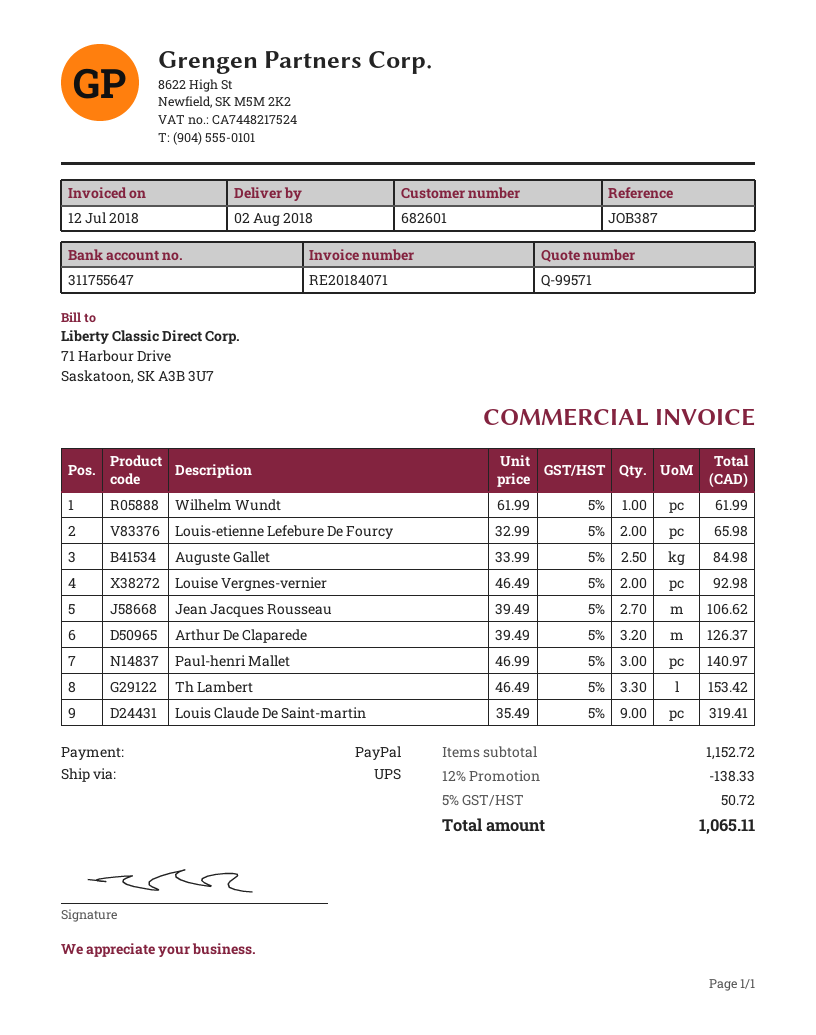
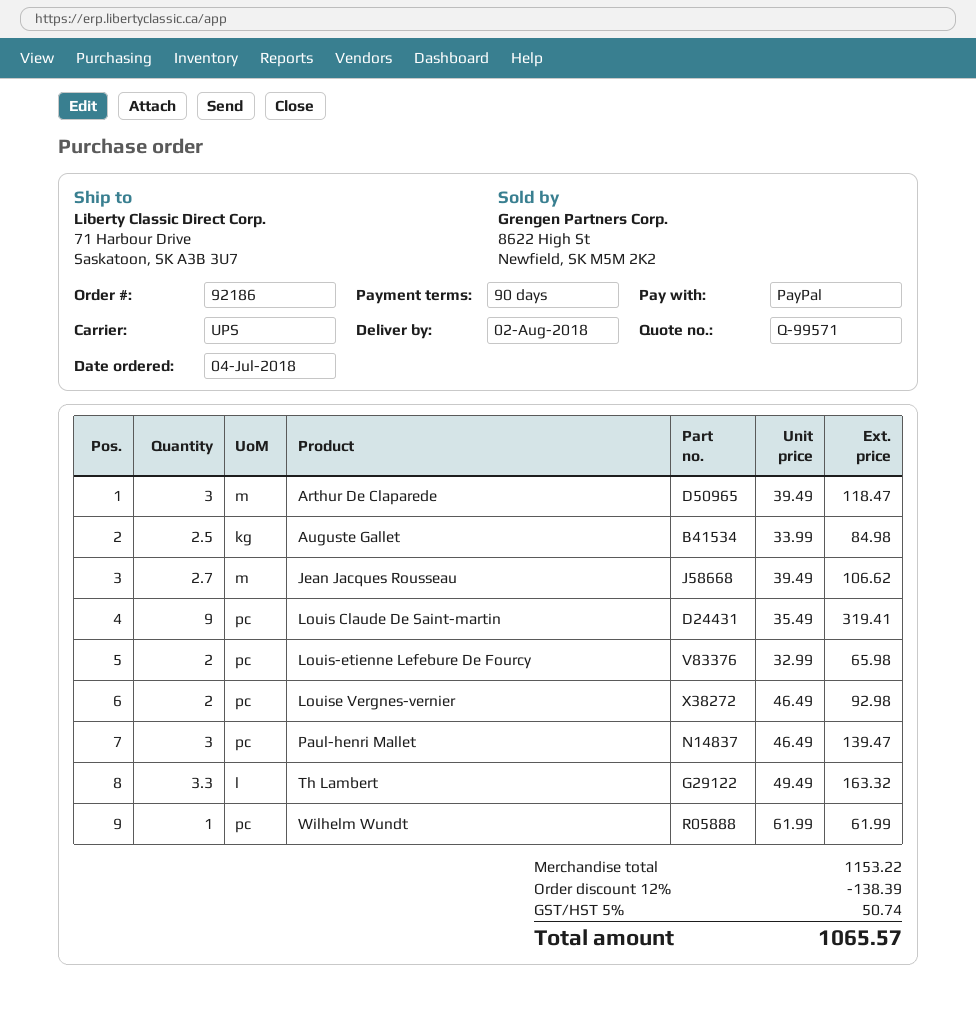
Arthur De Claparede: 3.2 x 39.49 = 126.37 -> 3 x 39.49 = 118.47
Paul-henri Mallet: 3 x 46.99 = 140.97 -> 3 x 46.49 = 139.47
Th Lambert: 3.3 x 46.49 = 153.42 -> 3.3 x 49.49 = 163.32
subtotal: 1152.72 -> 1153.22
discount: 12% = 138.33 -> 12% = 138.39
tax: 5% = 50.72 -> 5% = 50.74
total: 1065.11 -> 1065.57

